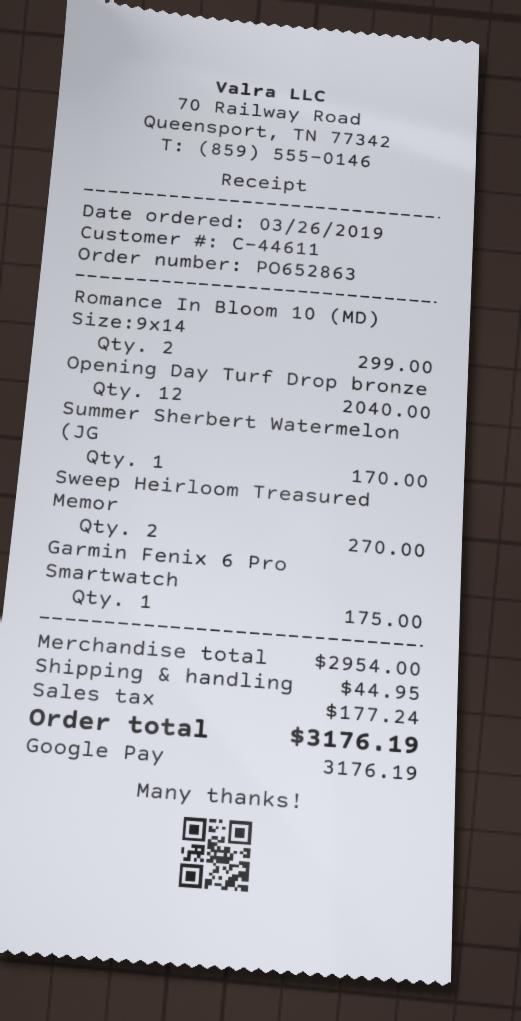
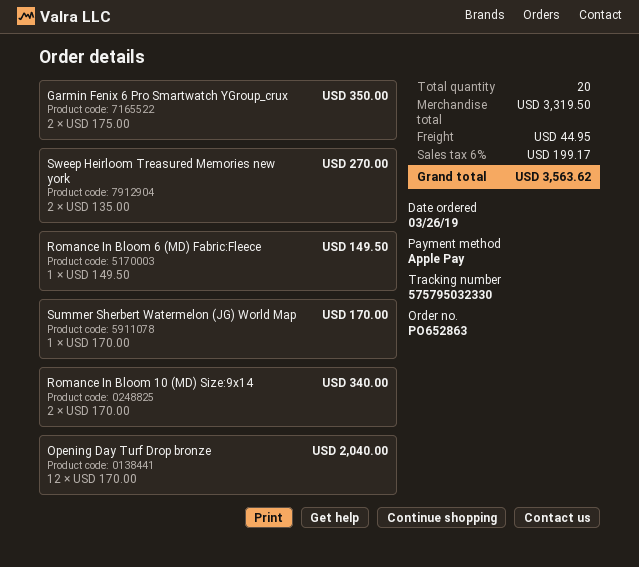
payment method: Google Pay -> Apple Pay
Romance In Bloom 10 (MD) Size:9x14: 2 for 299.00 -> 2 for 340.00
Garmin Fenix 6 Pro Smartwatch: 1 for 175.00 -> 2 for 350.00
Romance In Bloom 6 (MD) Fabric:Fleece: none -> 1 for 149.50
subtotal: 2954.00 -> 3319.50
tax: 177.24 -> 199.17
total: 3176.19 -> 3563.62

